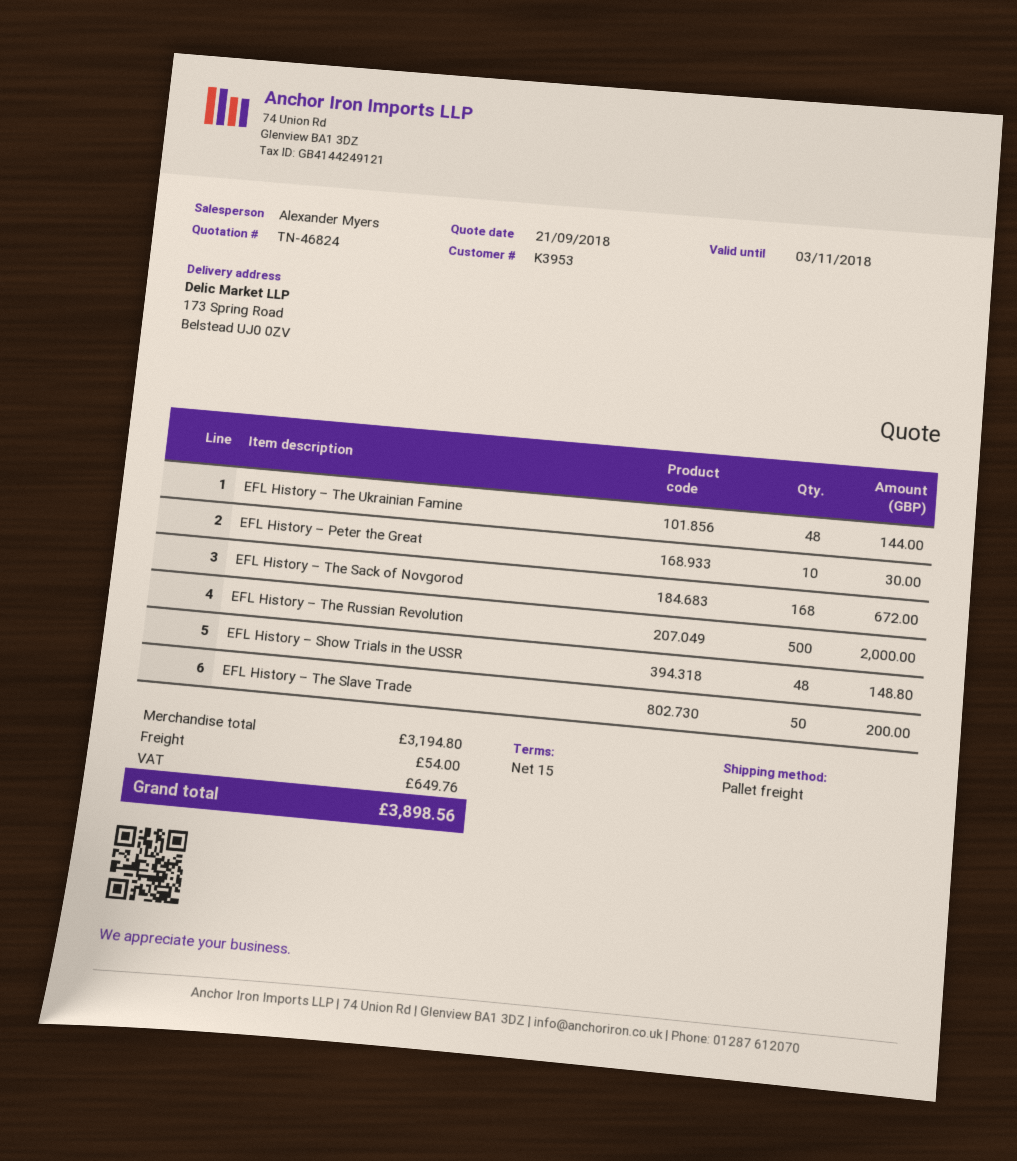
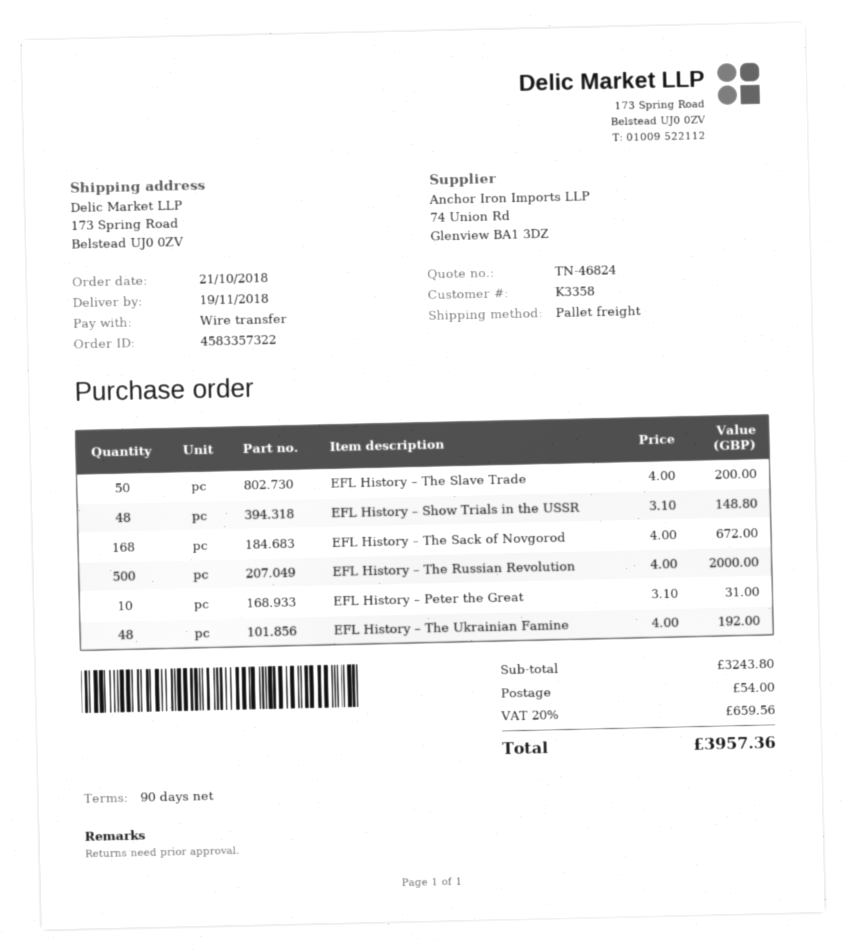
payment terms: 15 days -> 90 days
customer number: K3953 -> K3358
EFL History – The Ukrainian Famine: 48 for 144.00 -> 48 for 192.00
EFL History – Peter the Great: 10 for 30.00 -> 10 for 31.00
subtotal: 3194.80 -> 3243.80
tax: 649.76 -> 659.56
total: 3898.56 -> 3957.36

